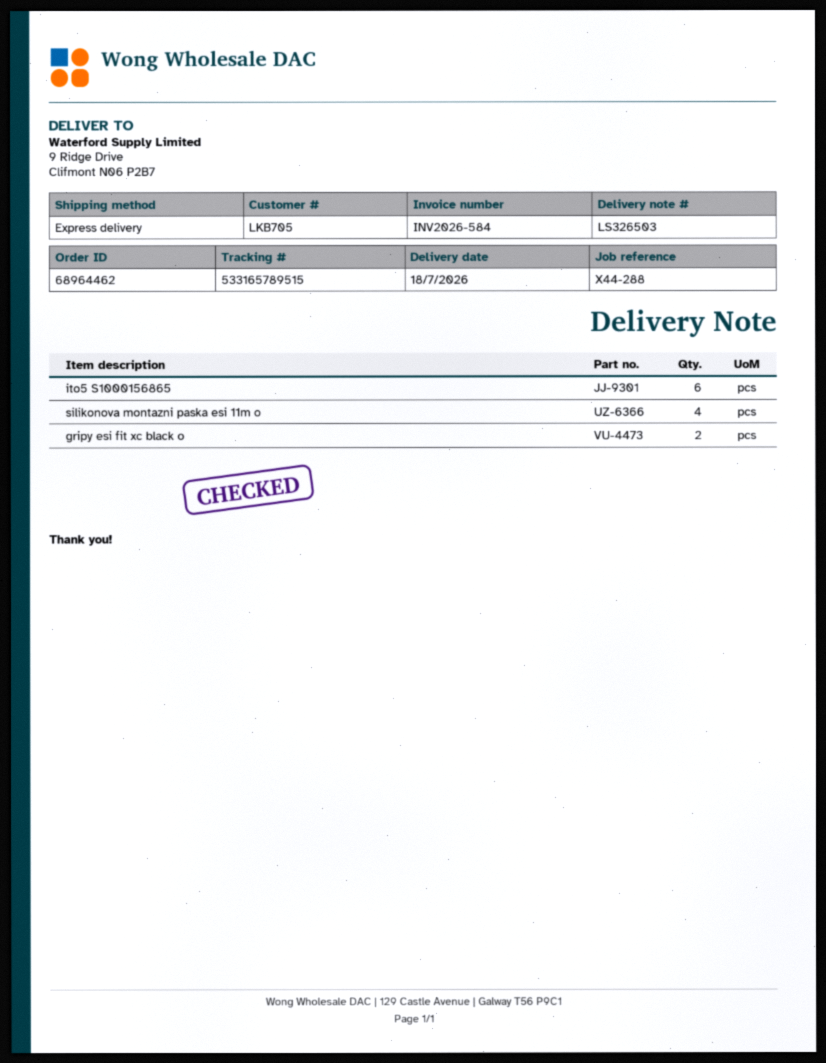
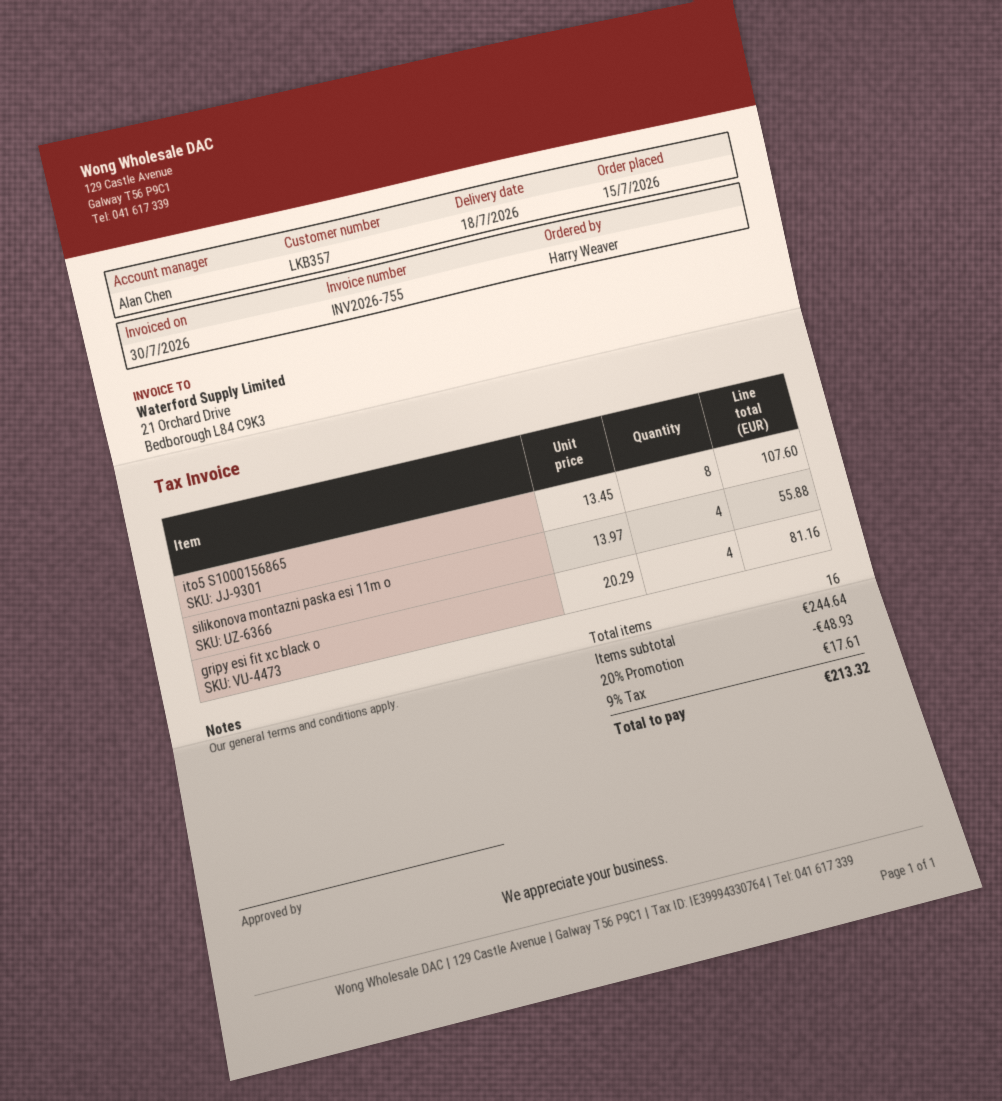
invoice number: INV2026-584 -> INV2026-755
customer number: LKB705 -> LKB357
ito5 S1000156865: 6 -> 8
gripy esi fit xc black o: 2 -> 4

